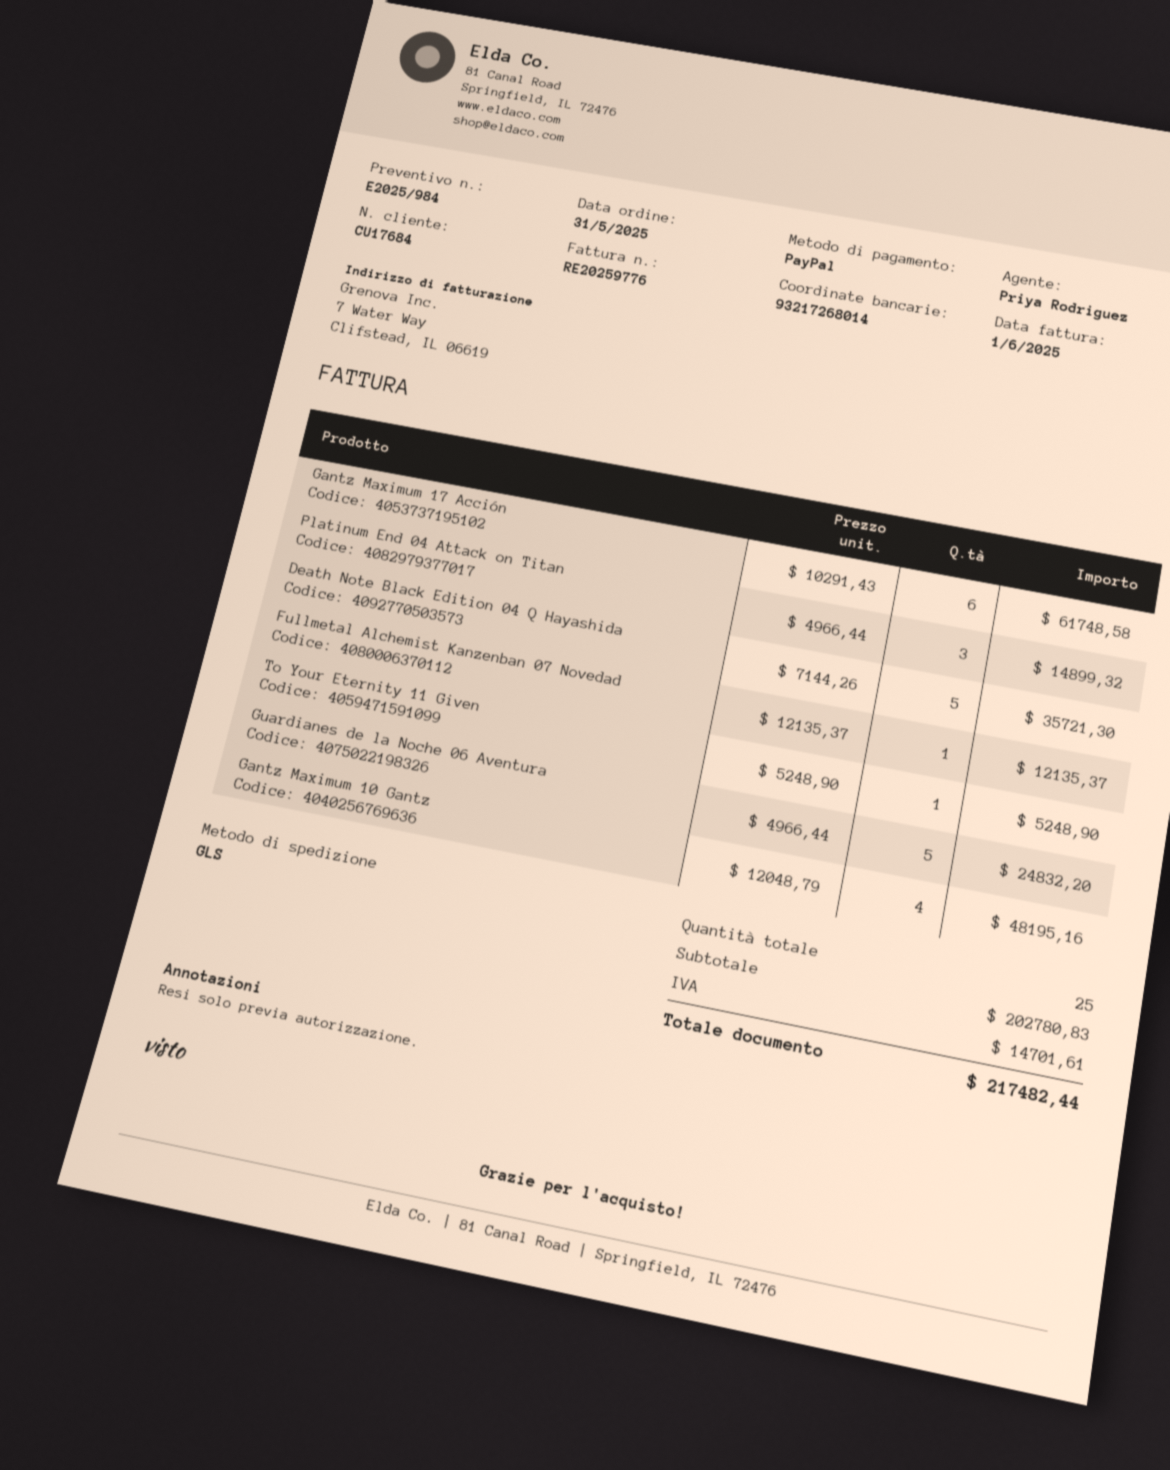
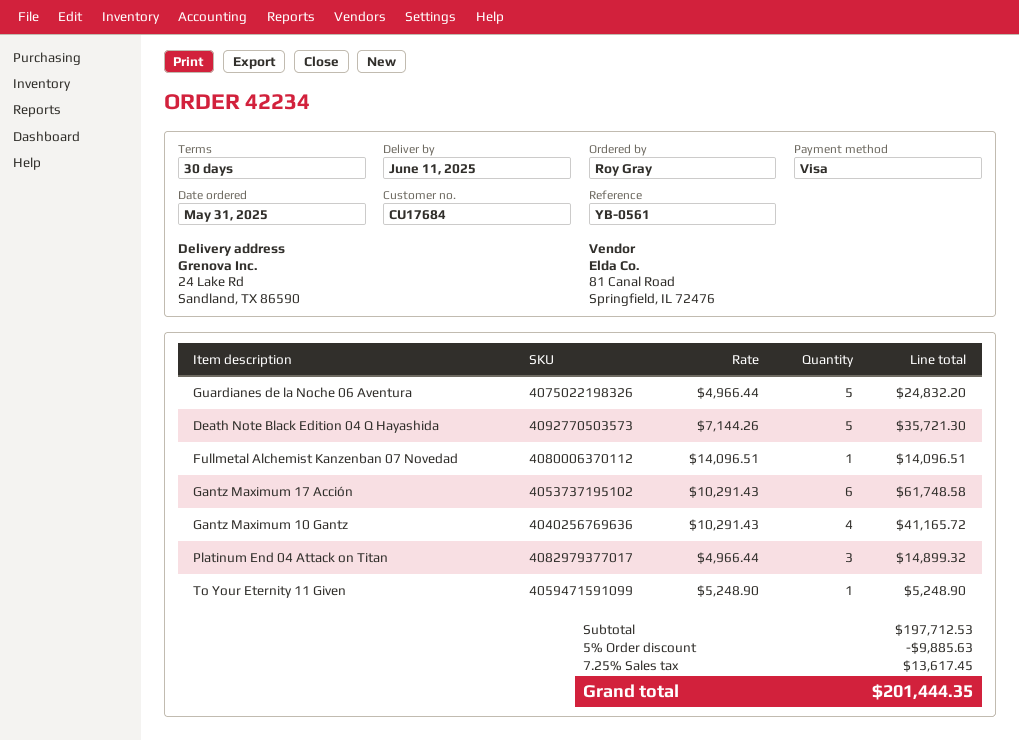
payment method: PayPal -> Visa
Fullmetal Alchemist Kanzenban 07 Novedad: 1 x 12135.37 = 12135.37 -> 1 x 14096.51 = 14096.51
Gantz Maximum 10 Gantz: 4 x 12048.79 = 48195.16 -> 4 x 10291.43 = 41165.72
subtotal: 202780.83 -> 197712.53
discount: none -> 5% = 9885.63
tax: 14701.61 -> 13617.45
total: 217482.44 -> 201444.35

